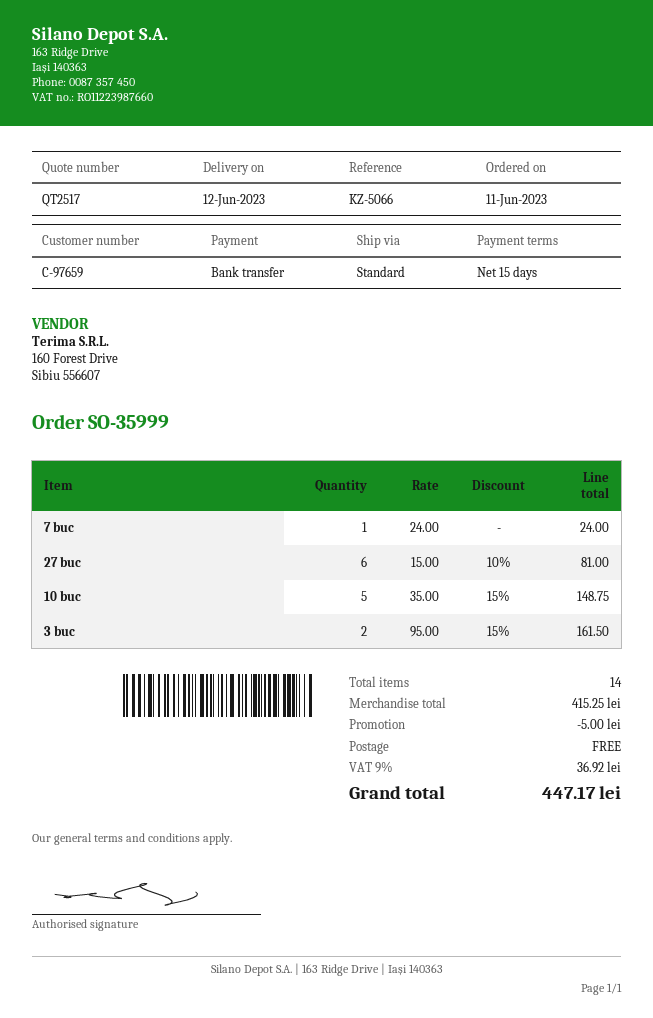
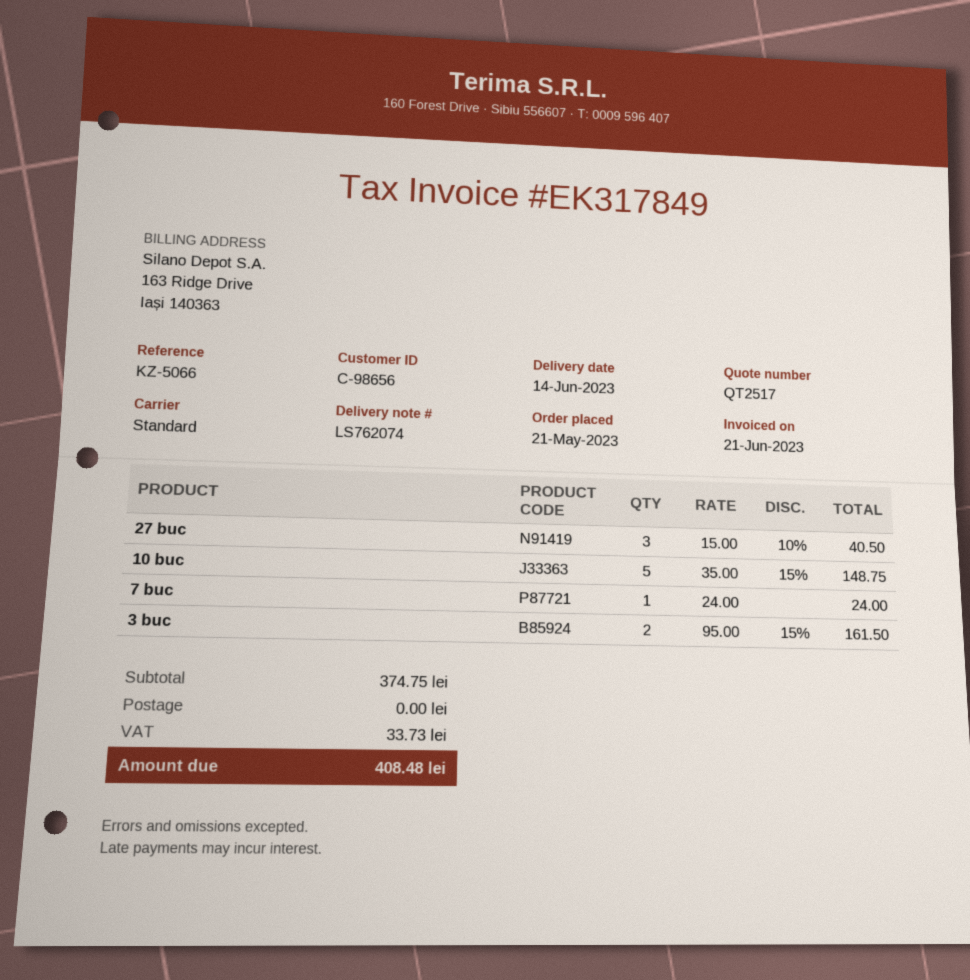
order date: 2023-06-11 -> 2023-05-21
delivery date: 2023-06-12 -> 2023-06-14
customer number: C-97659 -> C-98656
27 buc: 6 x 15.00 - 10% = 81.00 -> 3 x 15.00 - 10% = 40.50
subtotal: 415.25 -> 374.75
discount: 5.00 -> none
tax: 36.92 -> 33.73
total: 447.17 -> 408.48

